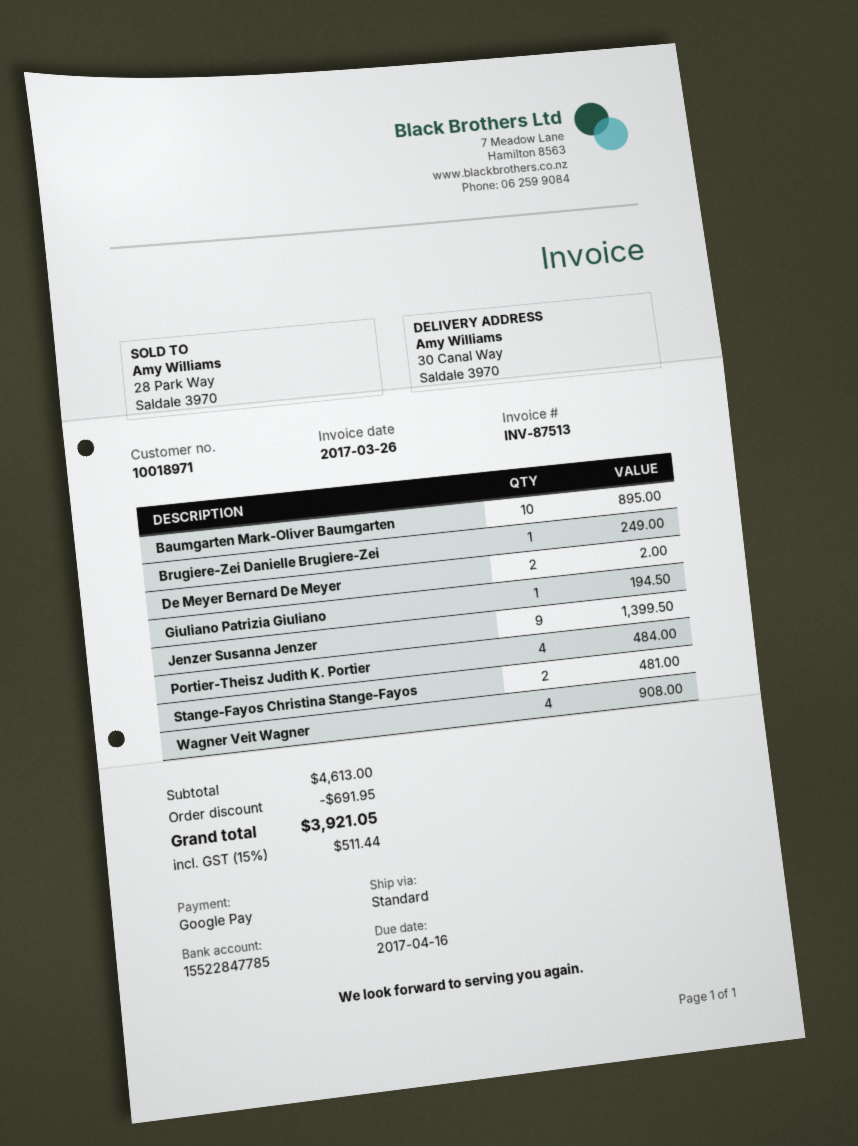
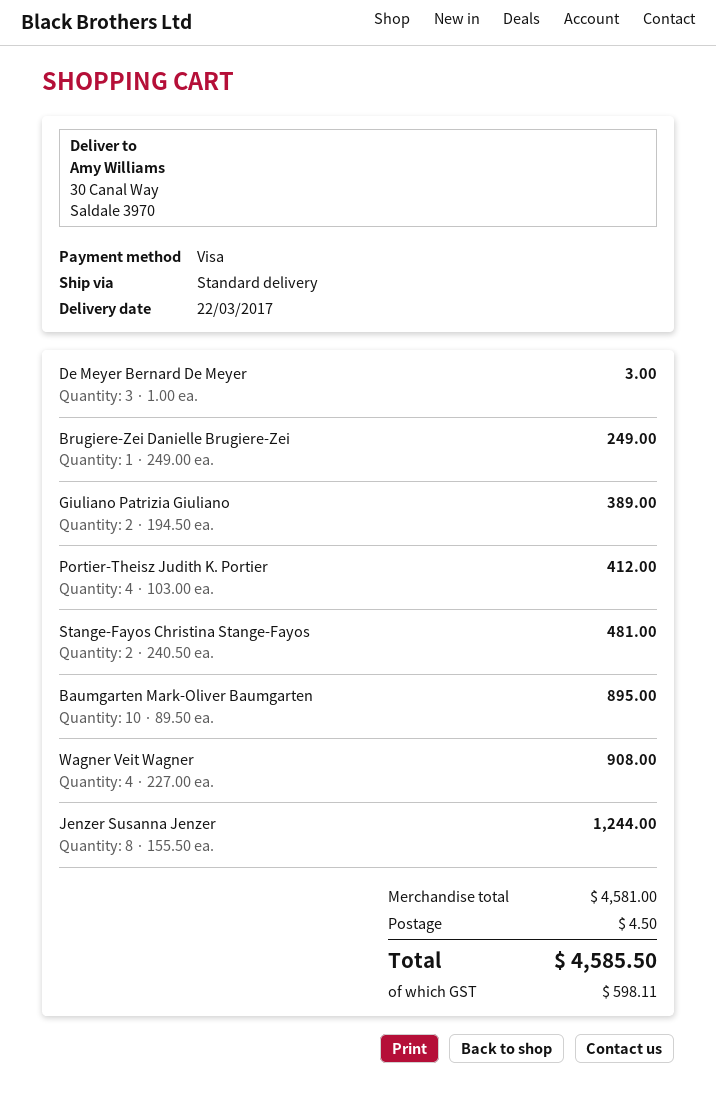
payment method: Google Pay -> Visa
De Meyer Bernard De Meyer: 2 for 2.00 -> 3 for 3.00
Giuliano Patrizia Giuliano: 1 for 194.50 -> 2 for 389.00
Jenzer Susanna Jenzer: 9 for 1399.50 -> 8 for 1244.00
Portier-Theisz Judith K. Portier: 4 for 484.00 -> 4 for 412.00
subtotal: 4613.00 -> 4581.00
discount: 691.95 -> none
shipping: none -> 4.50
tax: 511.44 -> 598.11
total: 3921.05 -> 4585.50

